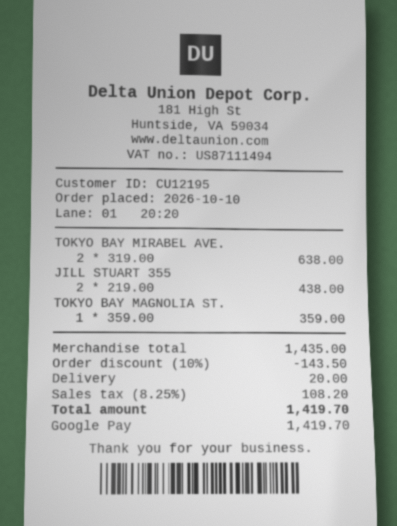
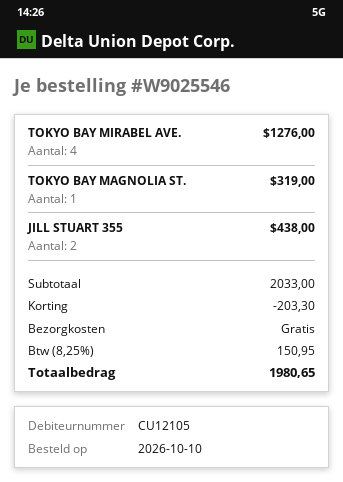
customer number: CU12195 -> CU12105
TOKYO BAY MIRABEL AVE.: 2 for 638.00 -> 4 for 1276.00
TOKYO BAY MAGNOLIA ST.: 1 for 359.00 -> 1 for 319.00
subtotal: 1435.00 -> 2033.00
discount: 143.50 -> 203.30
shipping: 20.00 -> 0.00
tax: 8.25% = 108.20 -> 8.25% = 150.95
total: 1419.70 -> 1980.65

